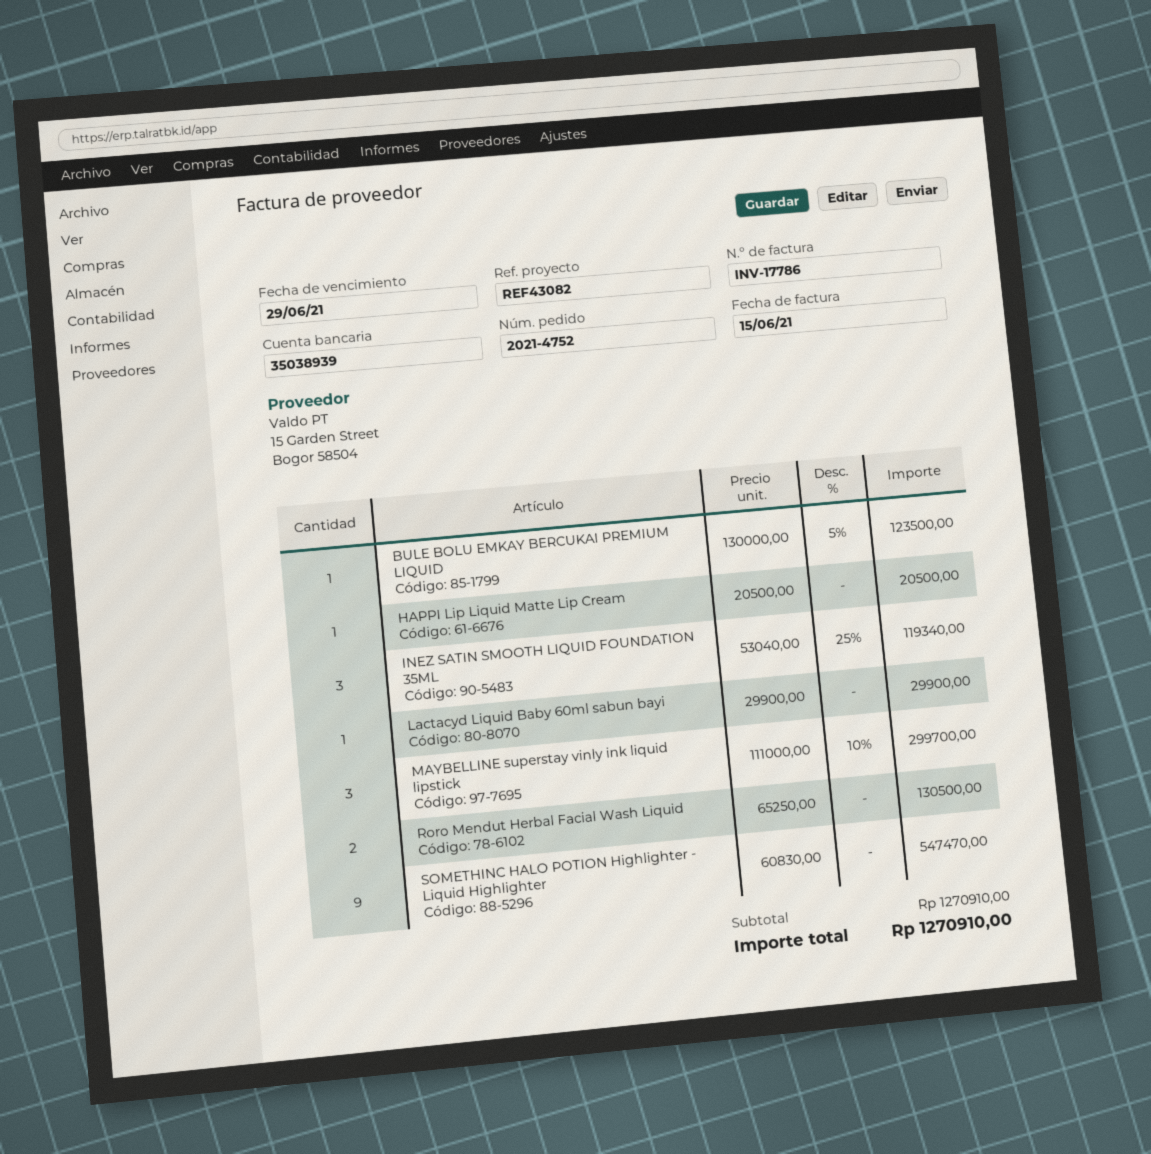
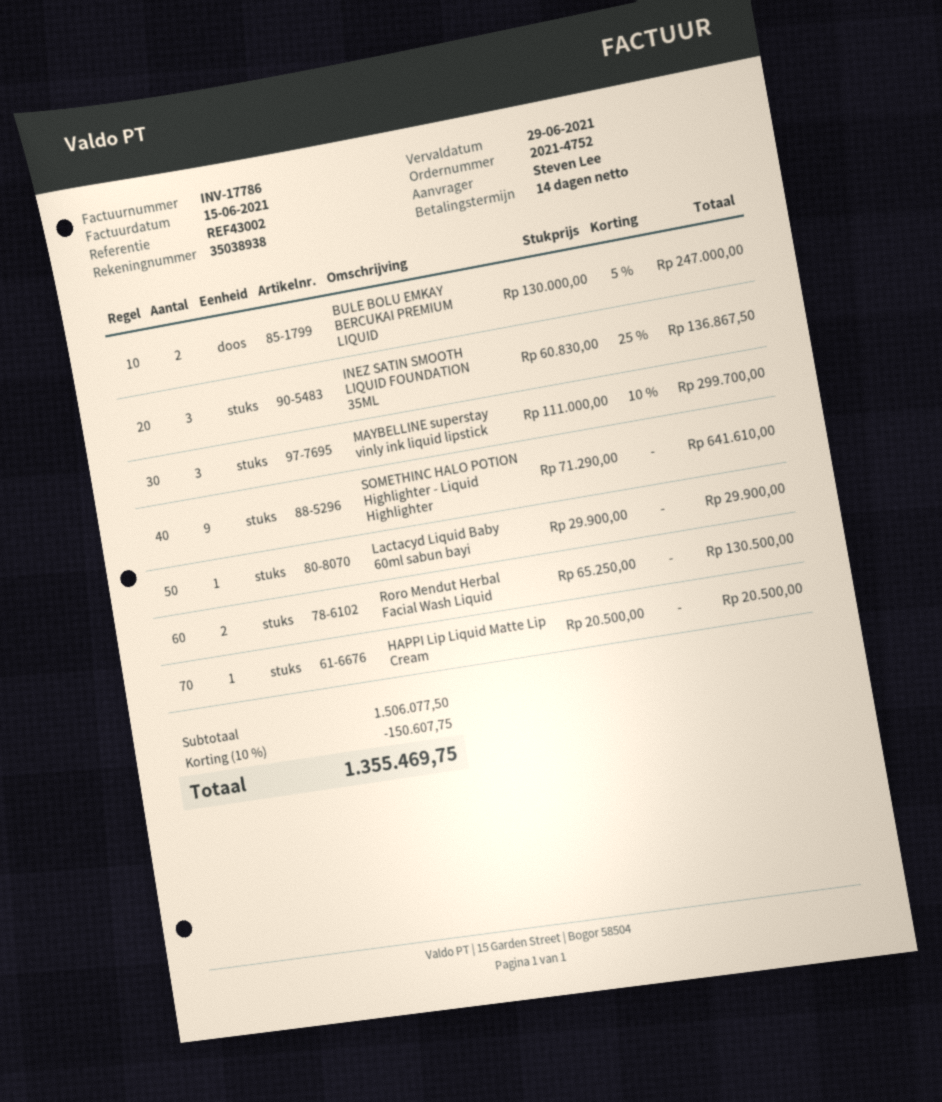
reference: REF43082 -> REF43002
bank account: 35038939 -> 35038938
BULE BOLU EMKAY BERCUKAI PREMIUM LIQUID: 1 x 130000.00 - 5% = 123500.00 -> 2 x 130000.00 - 5% = 247000.00
INEZ SATIN SMOOTH LIQUID FOUNDATION 35ML: 3 x 53040.00 - 25% = 119340.00 -> 3 x 60830.00 - 25% = 136867.50
SOMETHINC HALO POTION Highlighter - Liquid Highlighter: 9 x 60830.00 = 547470.00 -> 9 x 71290.00 = 641610.00
subtotal: 1270910.00 -> 1506077.50
discount: none -> 10% = 150607.75
total: 1270910.00 -> 1355469.75

